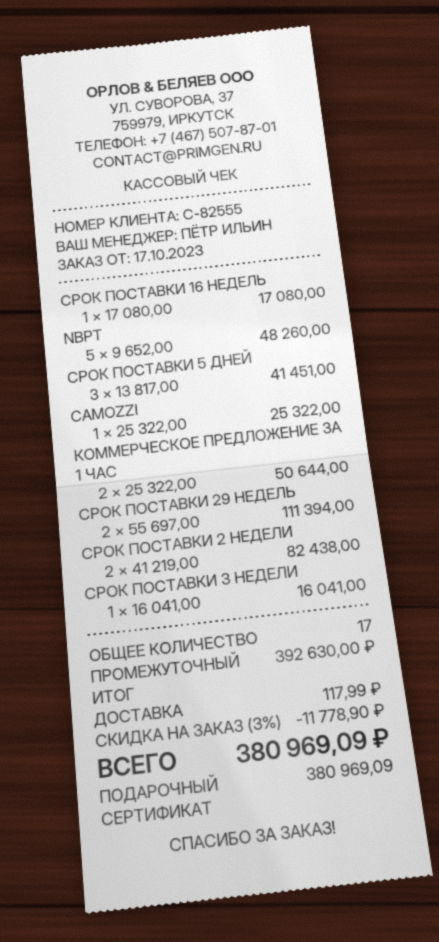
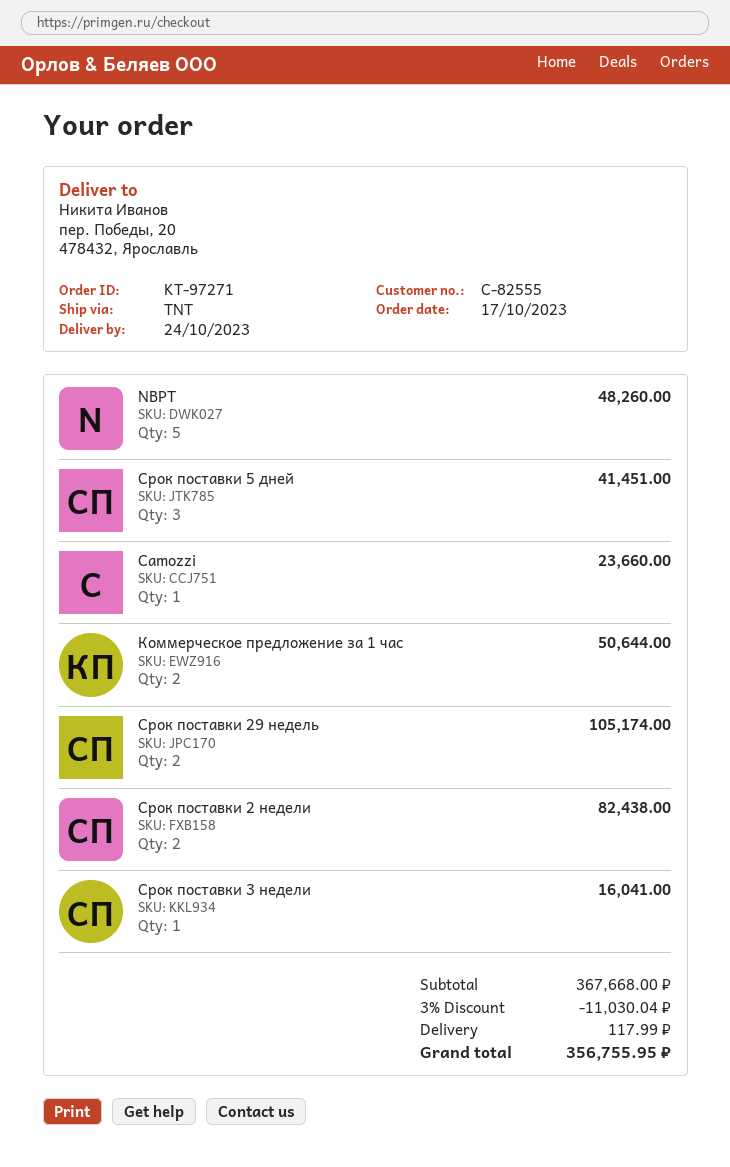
СРОК ПОСТАВКИ 16 НЕДЕЛЬ: 1 for 17080.00 -> none
CAMOZZI: 1 for 25322.00 -> 1 for 23660.00
СРОК ПОСТАВКИ 29 НЕДЕЛЬ: 2 for 111394.00 -> 2 for 105174.00
subtotal: 392630.00 -> 367668.00
discount: 3% = 11778.90 -> 3% = 11030.04
total: 380969.09 -> 356755.95

